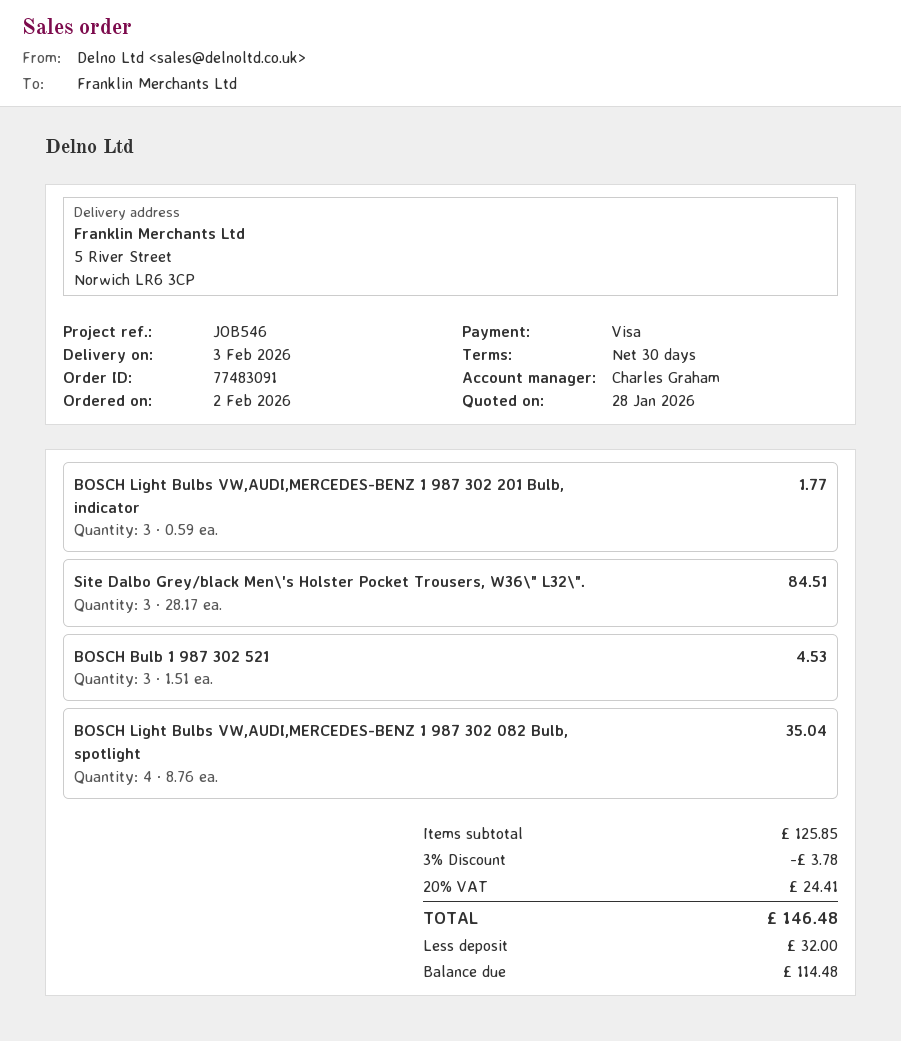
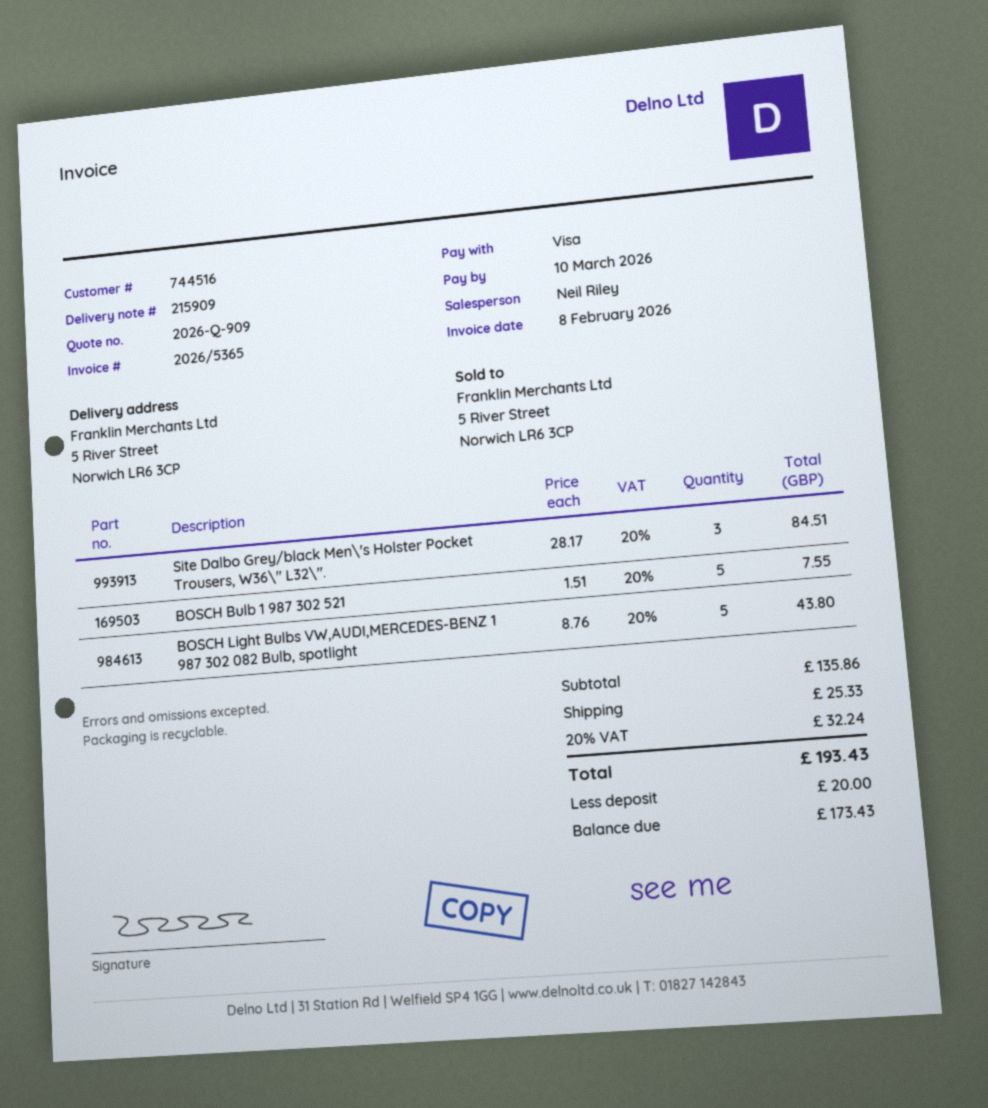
sales rep: Charles Graham -> Neil Riley
BOSCH Light Bulbs VW,AUDI,MERCEDES-BENZ 1 987 302 201 Bulb, indicator: 3 x 0.59 = 1.77 -> none
BOSCH Bulb 1 987 302 521: 3 x 1.51 = 4.53 -> 5 x 1.51 = 7.55
BOSCH Light Bulbs VW,AUDI,MERCEDES-BENZ 1 987 302 082 Bulb, spotlight: 4 x 8.76 = 35.04 -> 5 x 8.76 = 43.80
subtotal: 125.85 -> 135.86
discount: 3% = 3.78 -> none
shipping: none -> 25.33
tax: 20% = 24.41 -> 20% = 32.24
total: 146.48 -> 193.43
deposit: 32.00 -> 20.00
balance: 114.48 -> 173.43

